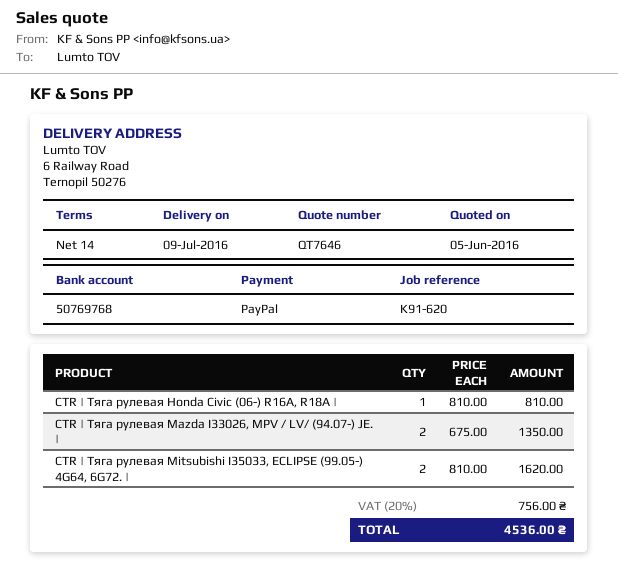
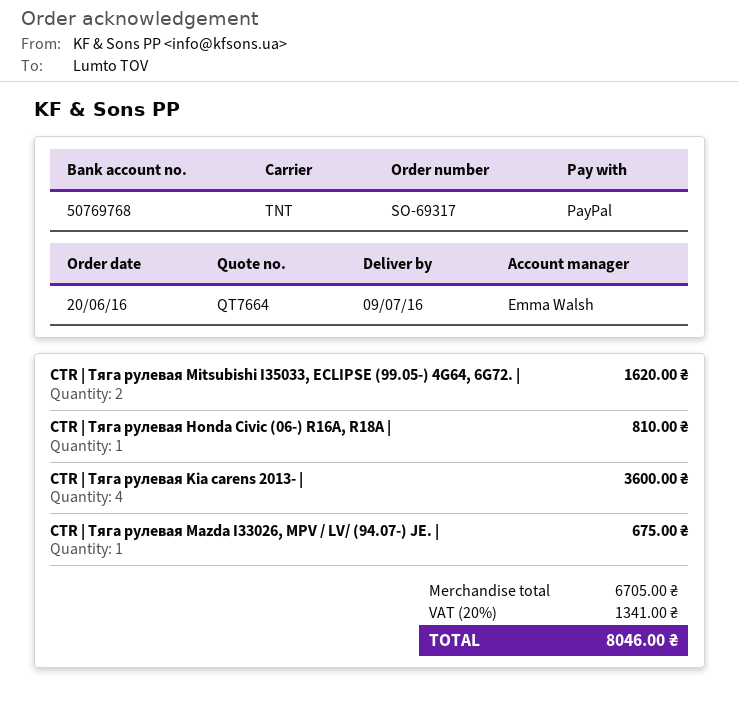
quote number: QT7646 -> QT7664
CTR | Тяга рулевая Mazda I33026, MPV / LV/ (94.07-) JE. |: 2 for 1350.00 -> 1 for 675.00
CTR | Тяга рулевая Kia carens 2013- |: none -> 4 for 3600.00
tax: 20% = 756.00 -> 20% = 1341.00
total: 4536.00 -> 8046.00

